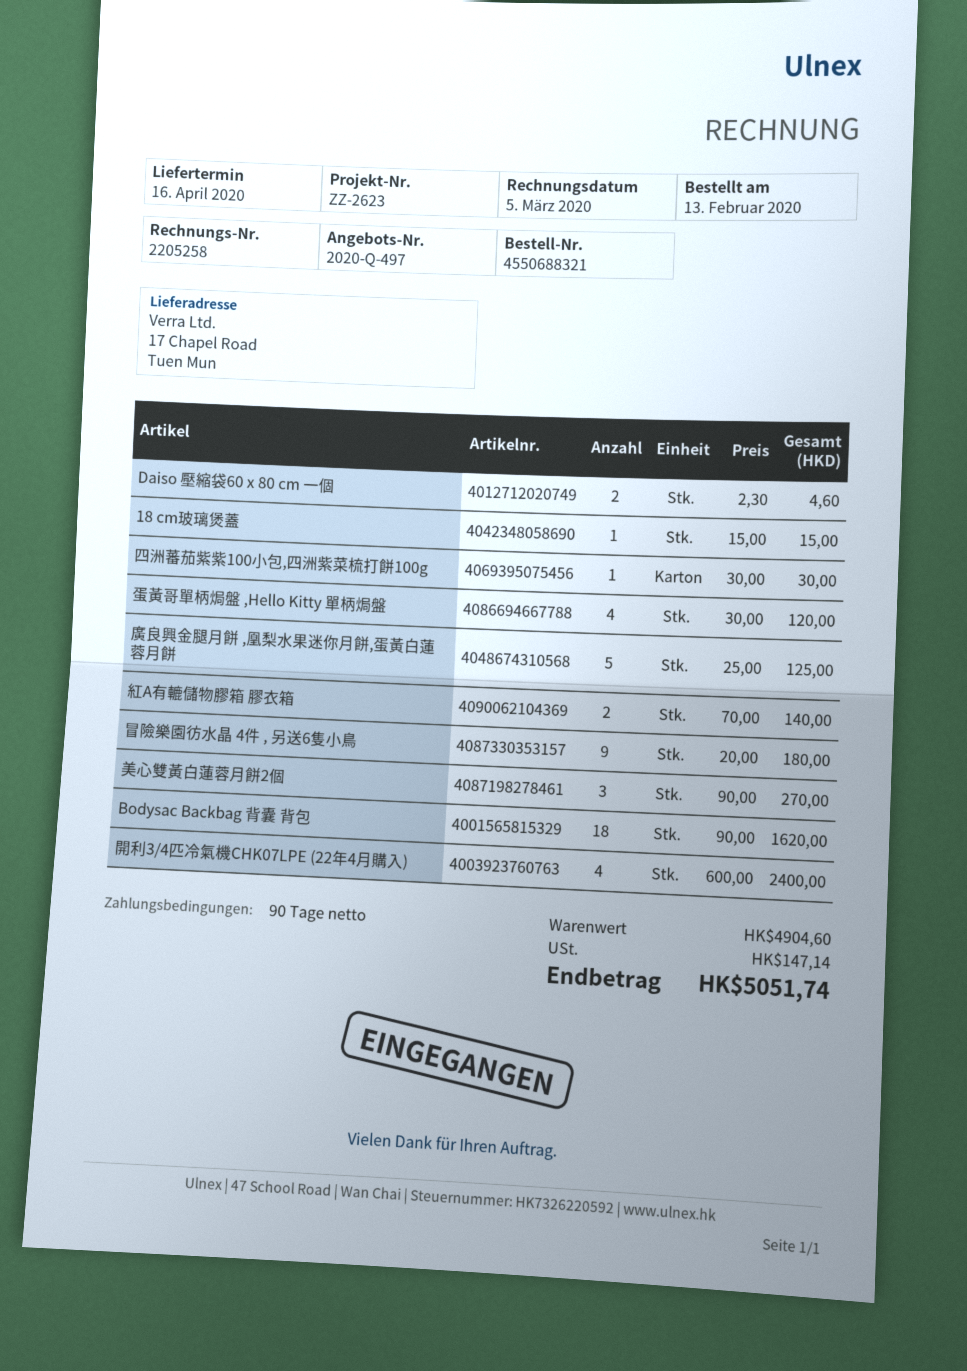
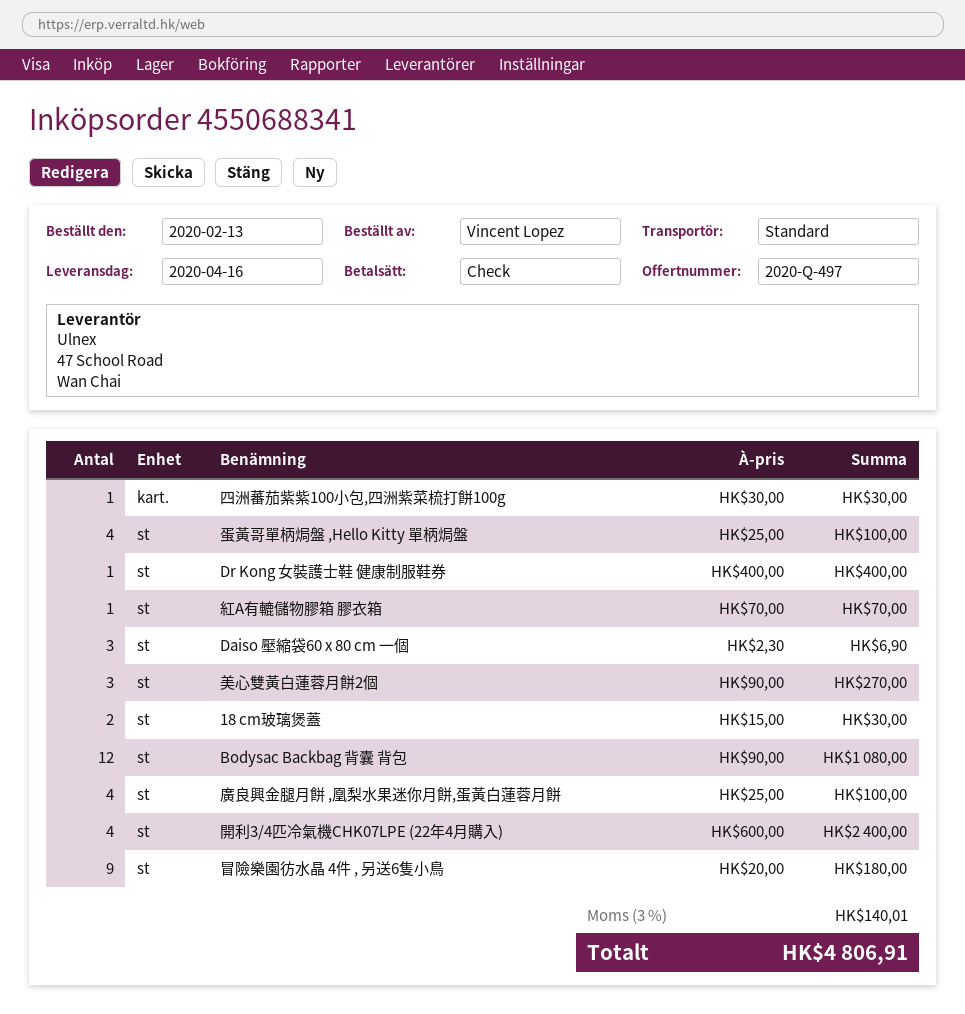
order number: 4550688321 -> 4550688341
Daiso 壓縮袋60 x 80 cm 一個: 2 x 2.30 = 4.60 -> 3 x 2.30 = 6.90
18 cm玻璃煲蓋: 1 x 15.00 = 15.00 -> 2 x 15.00 = 30.00
蛋黃哥單柄焗盤 ,Hello Kitty 單柄焗盤: 4 x 30.00 = 120.00 -> 4 x 25.00 = 100.00
廣良興金腿月餅 ,凰梨水果迷你月餅,蛋黃白蓮蓉月餅: 5 x 25.00 = 125.00 -> 4 x 25.00 = 100.00
紅A有轆儲物膠箱 膠衣箱: 2 x 70.00 = 140.00 -> 1 x 70.00 = 70.00
Bodysac Backbag 背囊 背包: 18 x 90.00 = 1620.00 -> 12 x 90.00 = 1080.00
Dr Kong 女裝護士鞋 健康制服鞋券: none -> 1 x 400.00 = 400.00
tax: 147.14 -> 140.01
total: 5051.74 -> 4806.91

